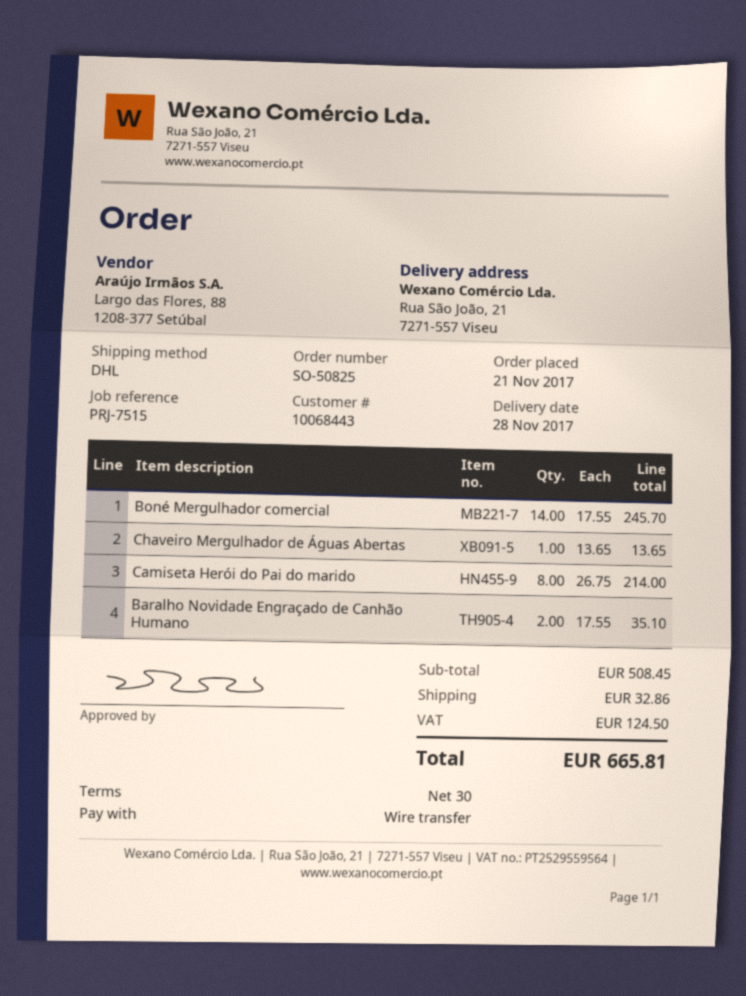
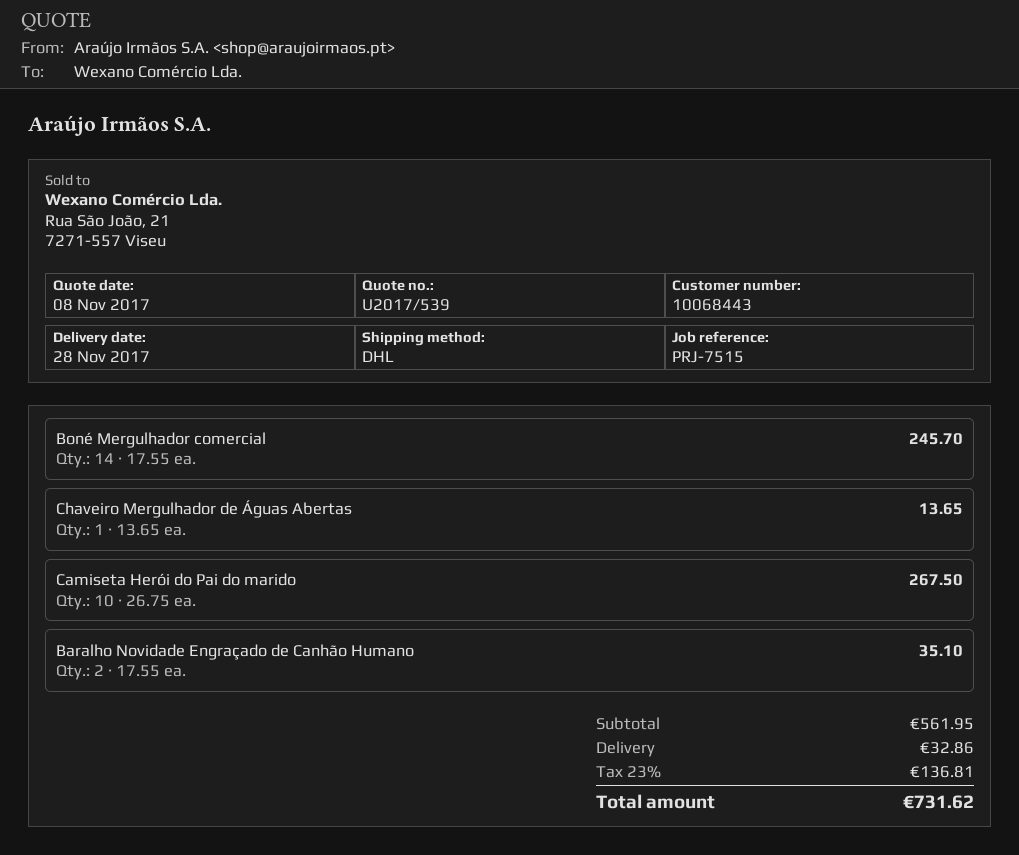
Camiseta Herói do Pai do marido: 8 x 26.75 = 214.00 -> 10 x 26.75 = 267.50
subtotal: 508.45 -> 561.95
tax: 124.50 -> 136.81
total: 665.81 -> 731.62

